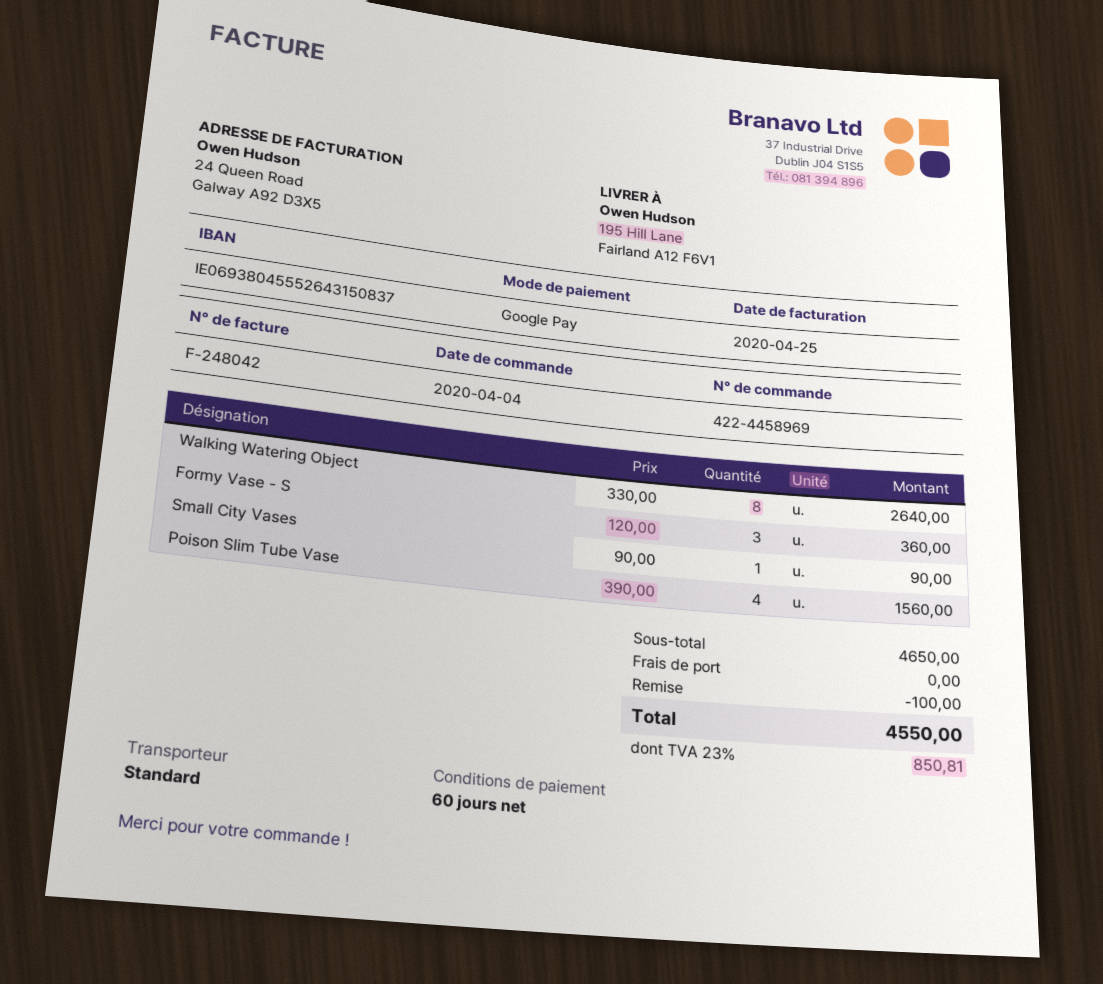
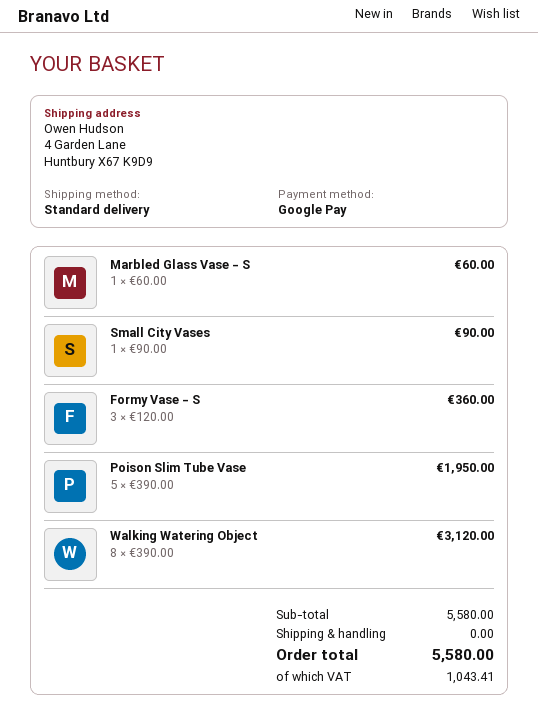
ship to: 195 Hill Lane, Fairland A12 F6V1 -> 4 Garden Lane, Huntbury X67 K9D9
Walking Watering Object: 8 x 330.00 = 2640.00 -> 8 x 390.00 = 3120.00
Poison Slim Tube Vase: 4 x 390.00 = 1560.00 -> 5 x 390.00 = 1950.00
Marbled Glass Vase - S: none -> 1 x 60.00 = 60.00
subtotal: 4650.00 -> 5580.00
discount: 100.00 -> none
tax: 850.81 -> 1043.41
total: 4550.00 -> 5580.00

